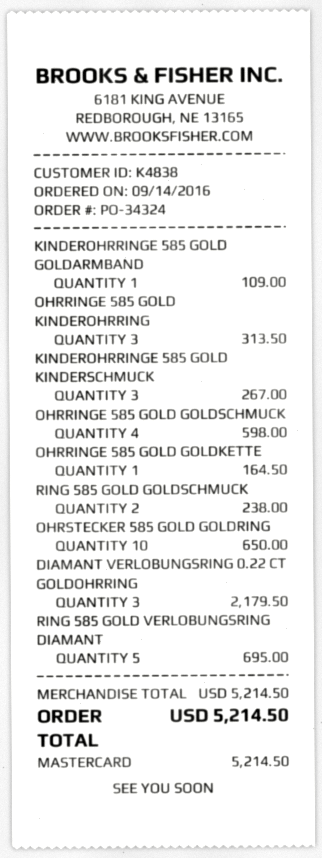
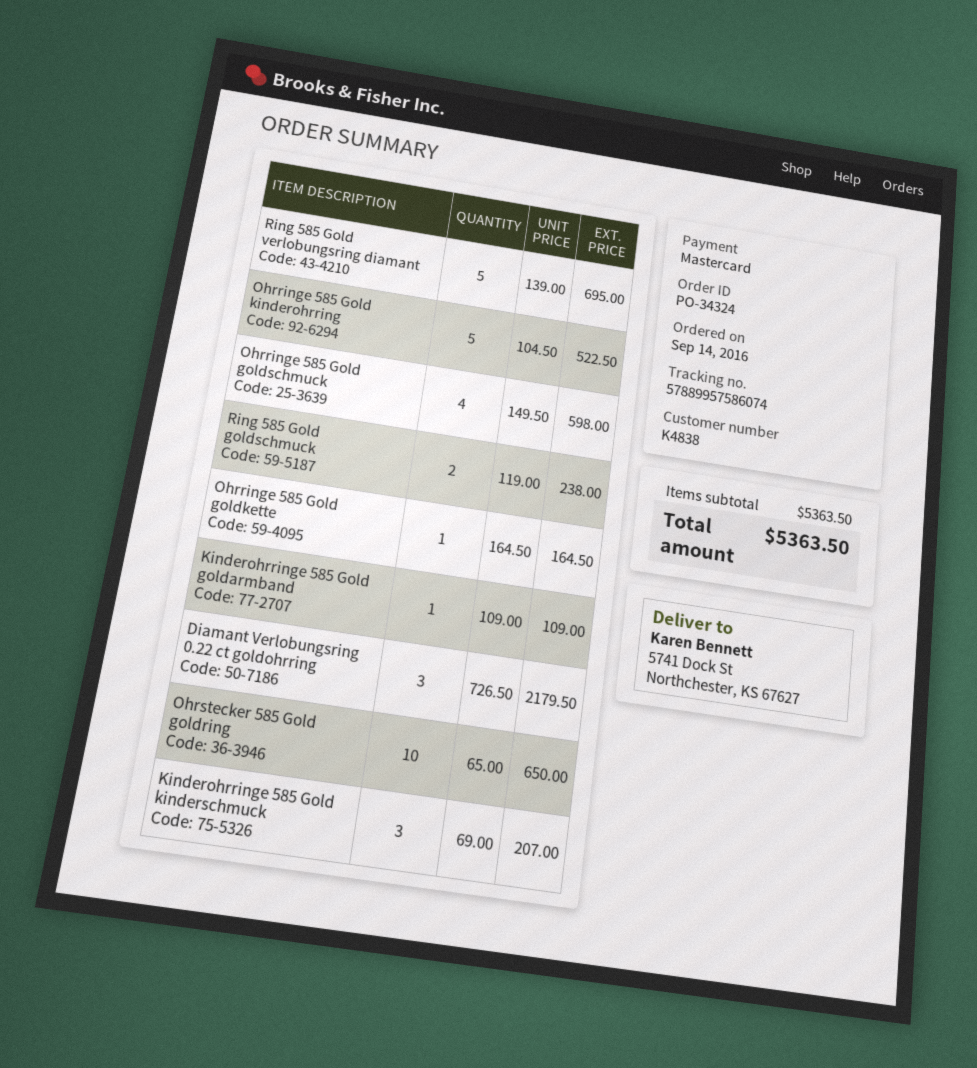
OHRRINGE 585 GOLD KINDEROHRRING: 3 for 313.50 -> 5 for 522.50
KINDEROHRRINGE 585 GOLD KINDERSCHMUCK: 3 for 267.00 -> 3 for 207.00
subtotal: 5214.50 -> 5363.50
total: 5214.50 -> 5363.50

